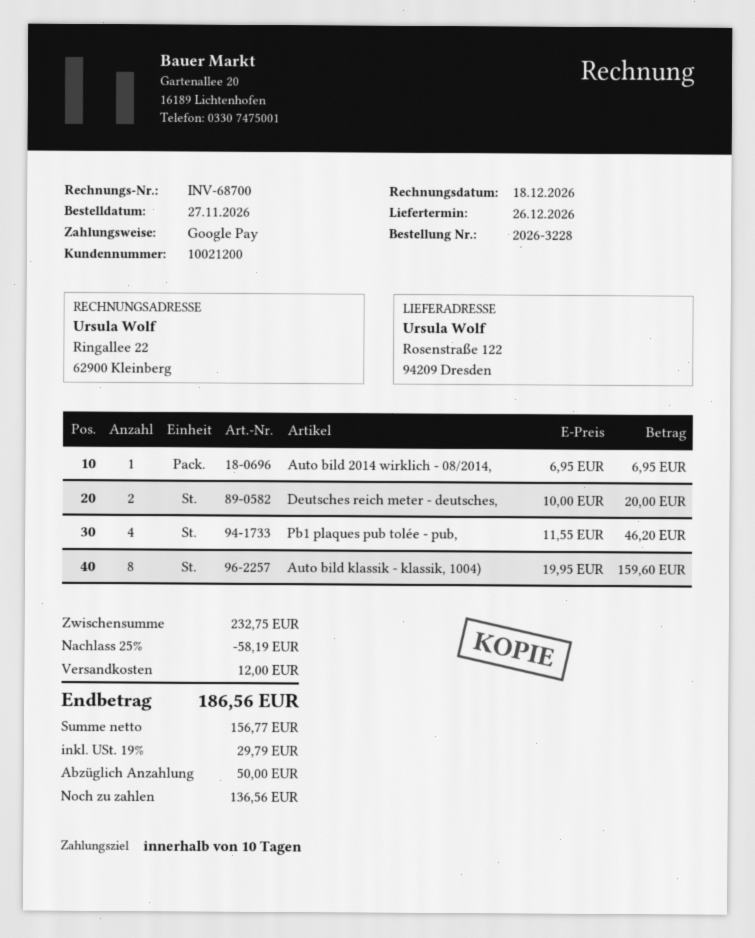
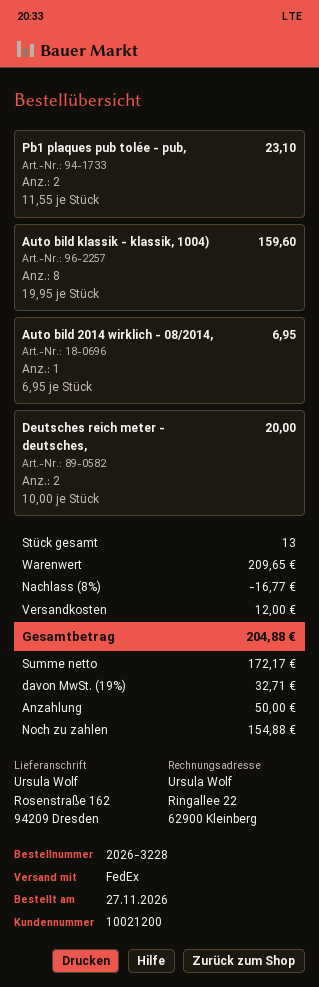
ship to: Rosenstraße 122, 94209 Dresden -> Rosenstraße 162, 94209 Dresden
Pb1 plaques pub tolée - pub,: 4 x 11.55 = 46.20 -> 2 x 11.55 = 23.10
subtotal: 232.75 -> 209.65
discount: 25% = 58.19 -> 8% = 16.77
net: 156.77 -> 172.17
tax: 19% = 29.79 -> 19% = 32.71
total: 186.56 -> 204.88
balance: 136.56 -> 154.88

